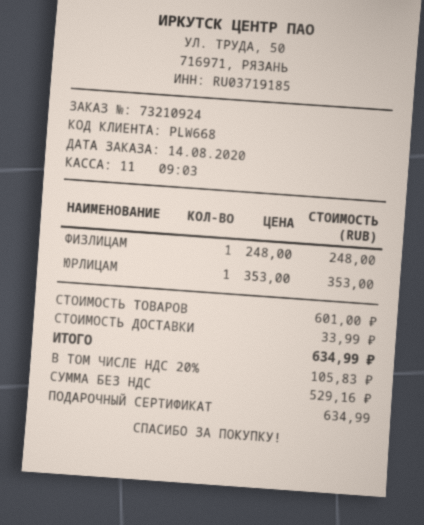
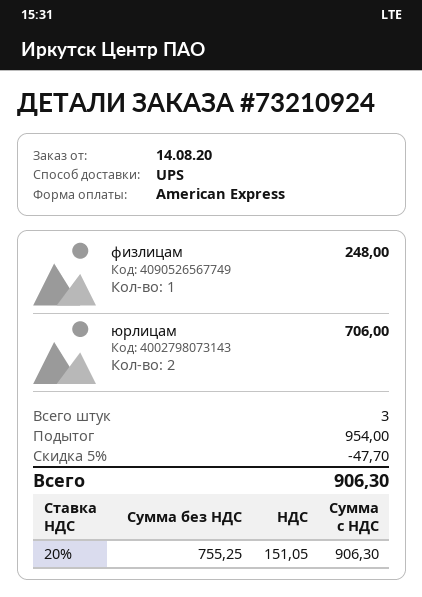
payment method: gift card -> American Express
ЮРЛИЦАМ: 1 for 353.00 -> 2 for 706.00
subtotal: 601.00 -> 954.00
discount: none -> 5% = 47.70
shipping: 33.99 -> none
net: 529.16 -> 755.25
tax: 20% = 105.83 -> 20% = 151.05
total: 634.99 -> 906.30

